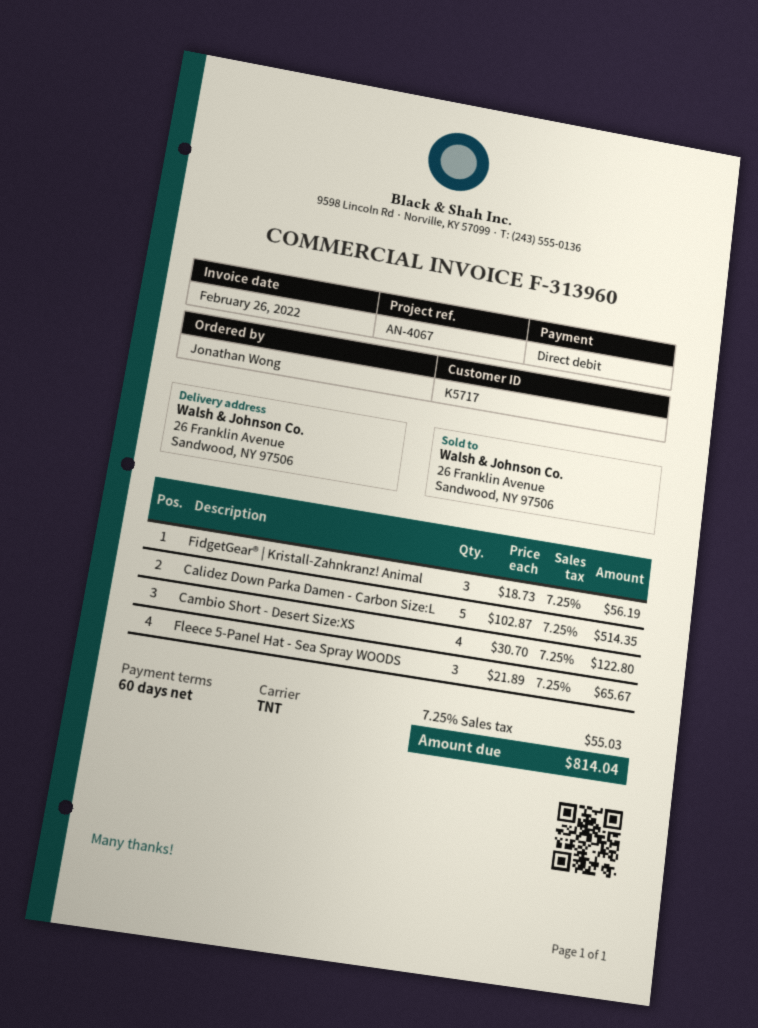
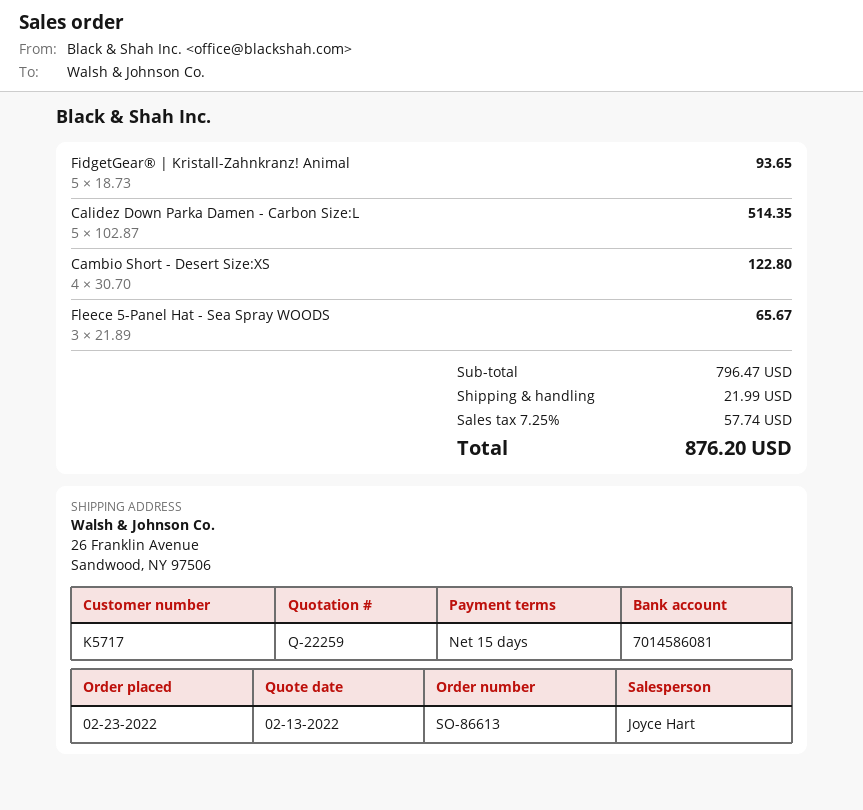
payment terms: 60 days -> 15 days
FidgetGear® | Kristall-Zahnkranz! Animal: 3 x 18.73 = 56.19 -> 5 x 18.73 = 93.65
shipping: none -> 21.99
tax: 7.25% = 55.03 -> 7.25% = 57.74
total: 814.04 -> 876.20

